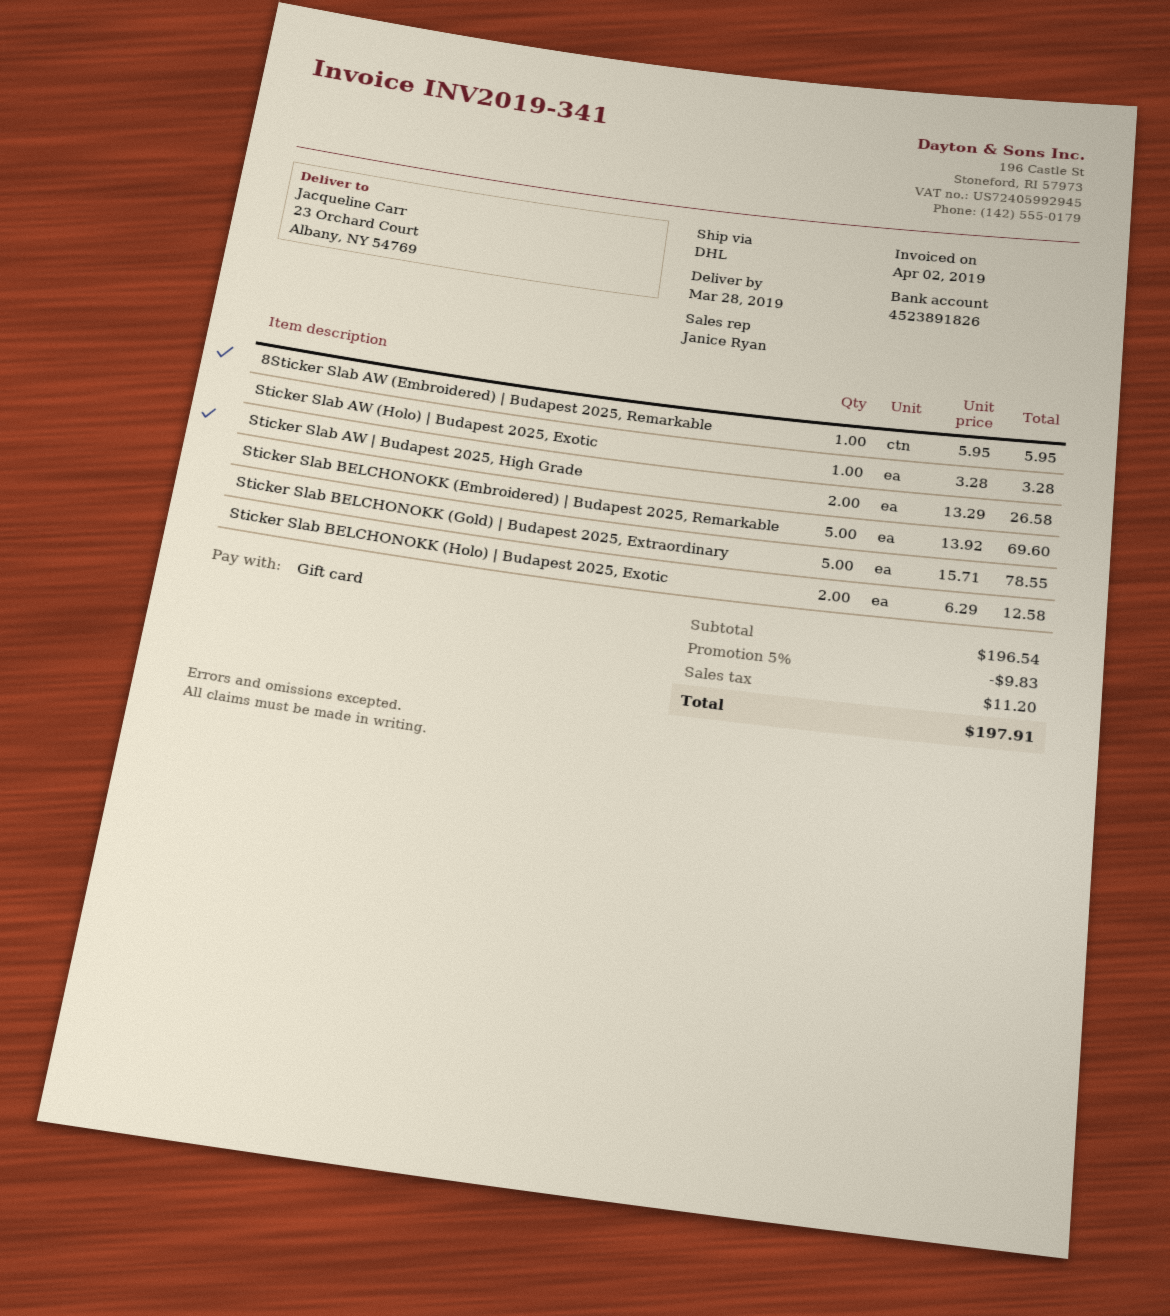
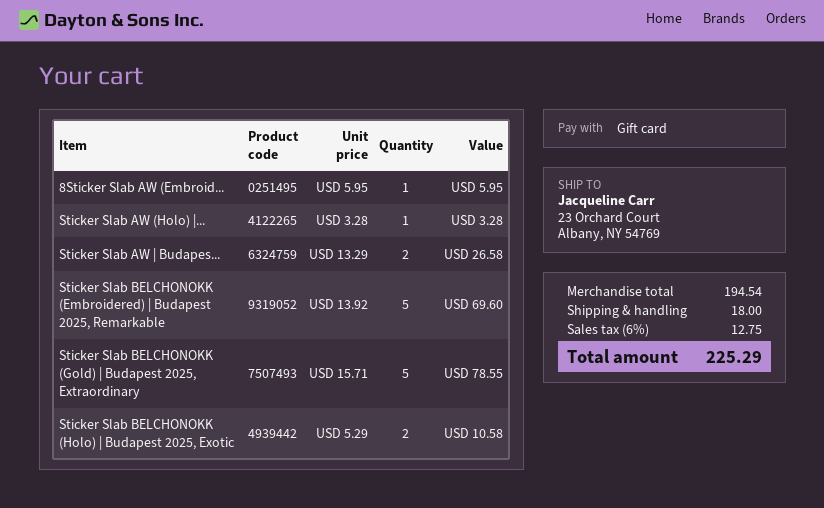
Sticker Slab BELCHONOKK (Holo) | Budapest 2025, Exotic: 2 x 6.29 = 12.58 -> 2 x 5.29 = 10.58
subtotal: 196.54 -> 194.54
discount: 5% = 9.83 -> none
shipping: none -> 18.00
tax: 11.20 -> 12.75
total: 197.91 -> 225.29

